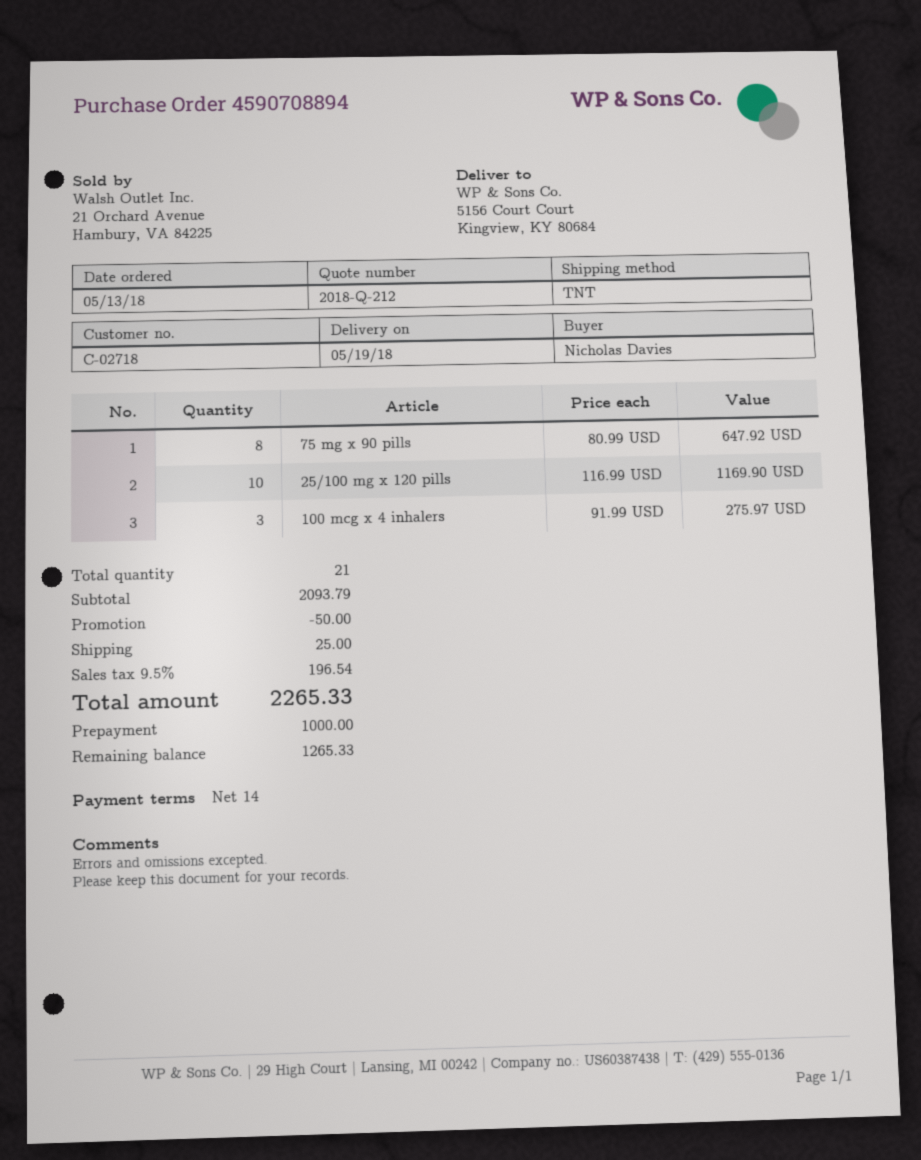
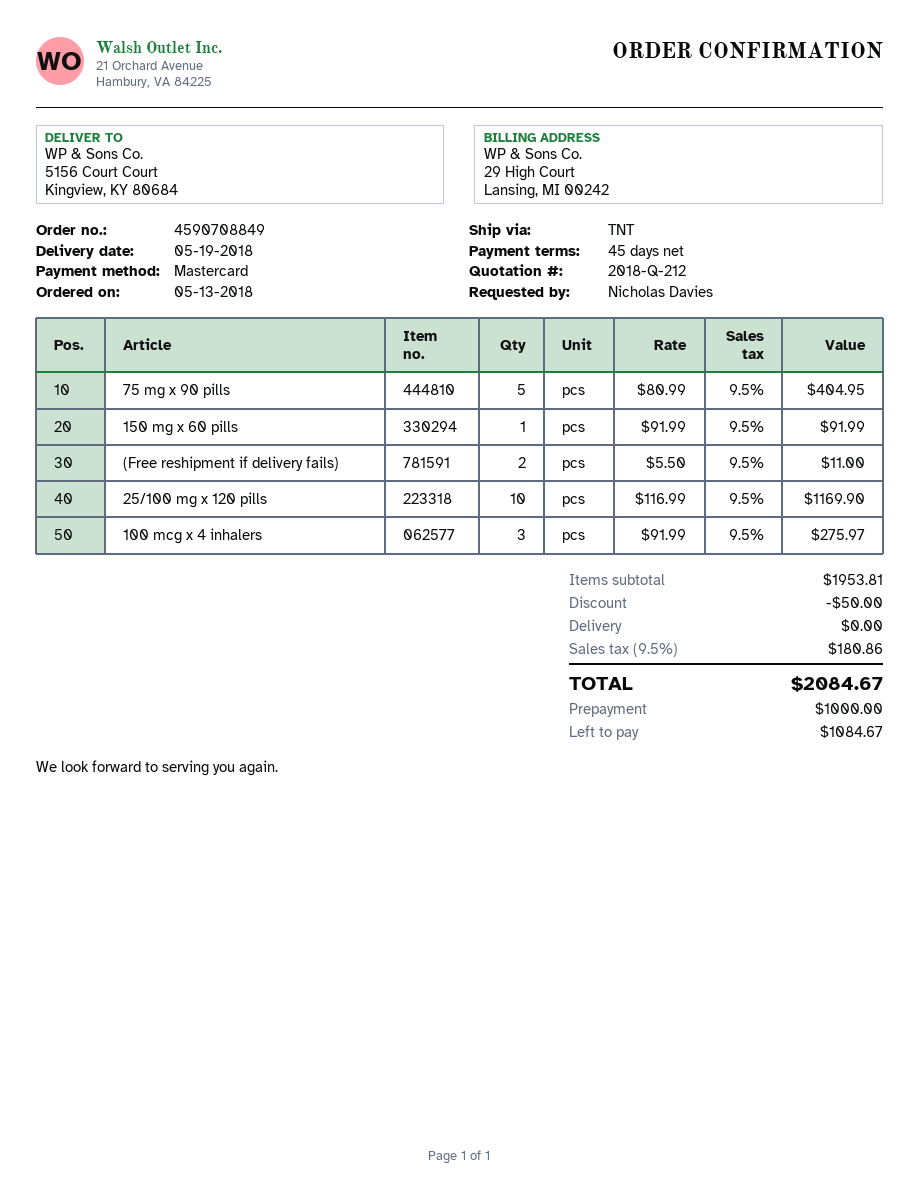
order number: 4590708894 -> 4590708849
payment terms: 14 days -> 45 days
75 mg x 90 pills: 8 x 80.99 = 647.92 -> 5 x 80.99 = 404.95
150 mg x 60 pills: none -> 1 x 91.99 = 91.99
(Free reshipment if delivery fails): none -> 2 x 5.50 = 11.00
subtotal: 2093.79 -> 1953.81
shipping: 25.00 -> 0.00
tax: 9.5% = 196.54 -> 9.5% = 180.86
total: 2265.33 -> 2084.67
balance: 1265.33 -> 1084.67

